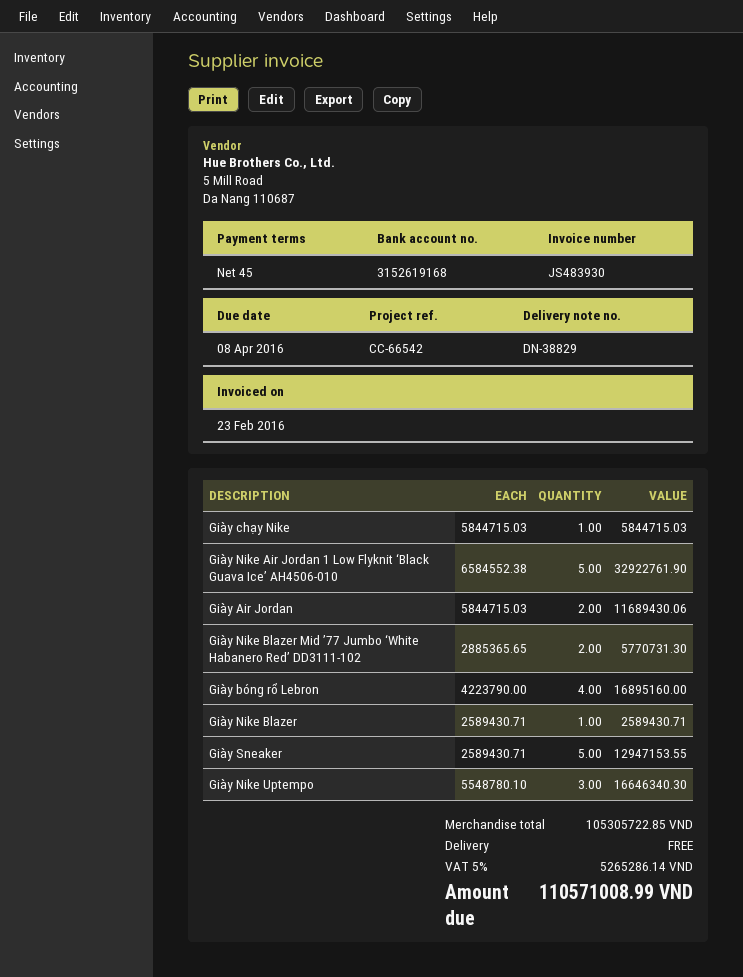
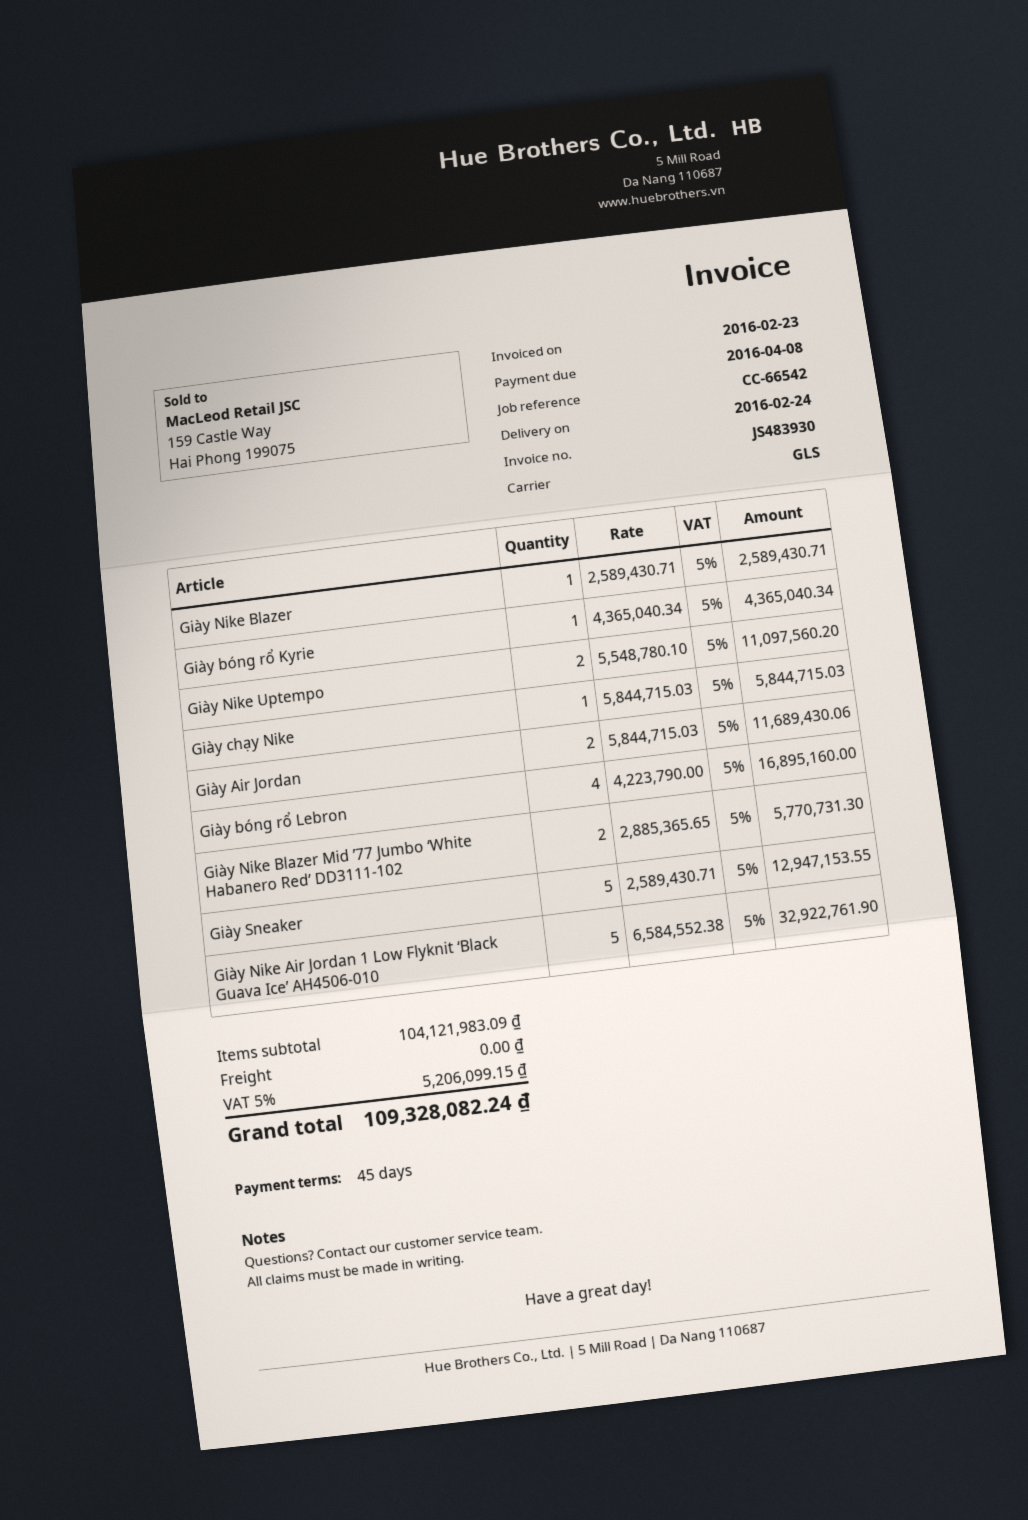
Giày Nike Uptempo: 3 x 5548780.10 = 16646340.30 -> 2 x 5548780.10 = 11097560.20
Giày bóng rổ Kyrie: none -> 1 x 4365040.34 = 4365040.34
subtotal: 105305722.85 -> 104121983.09
tax: 5% = 5265286.14 -> 5% = 5206099.15
total: 110571008.99 -> 109328082.24

